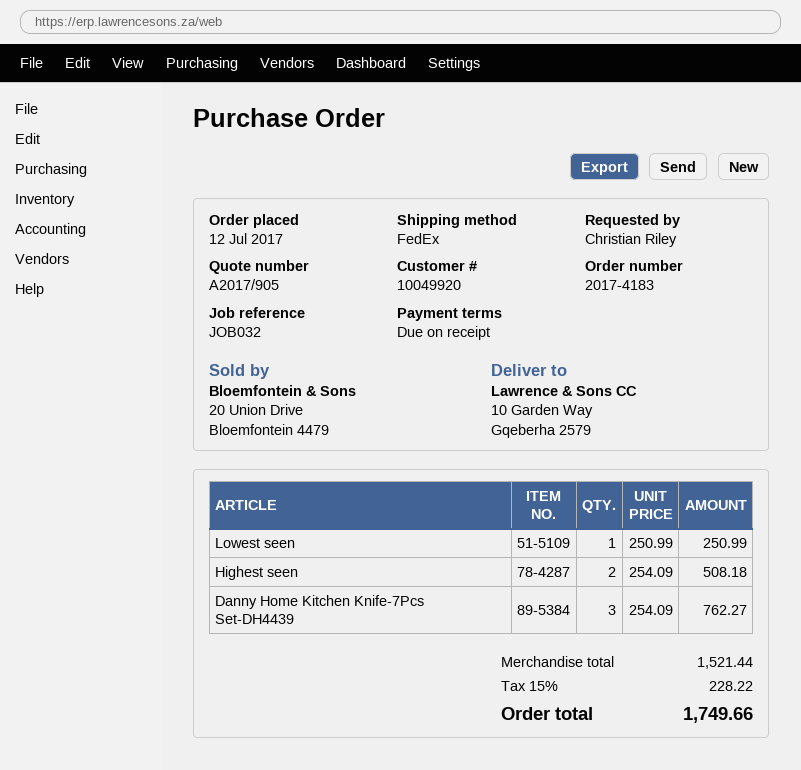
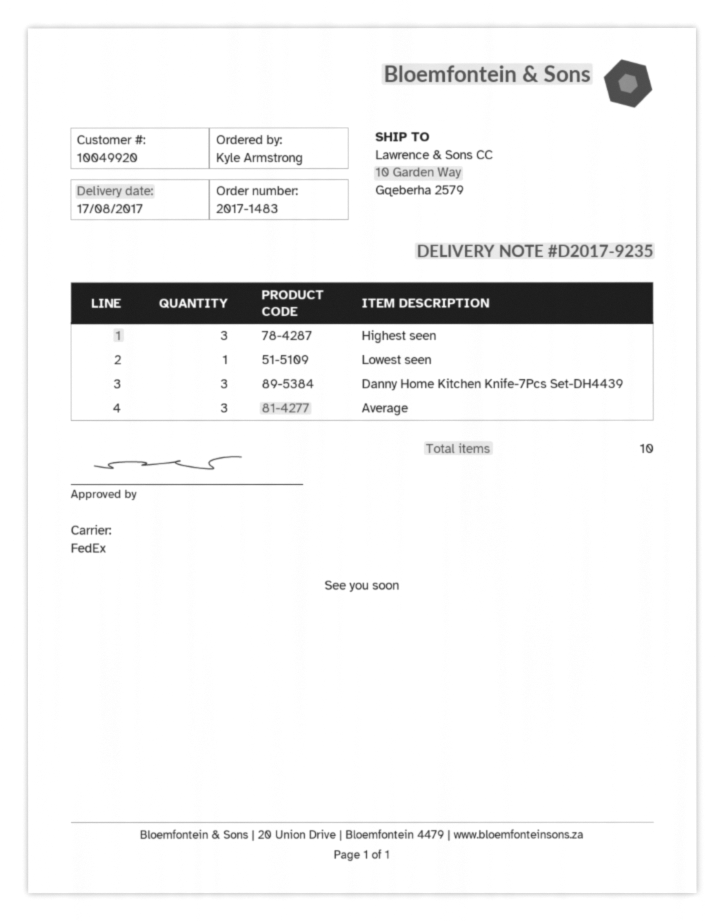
order number: 2017-4183 -> 2017-1483
ordered by: Christian Riley -> Kyle Armstrong
Highest seen: 2 -> 3
Average: none -> 3

